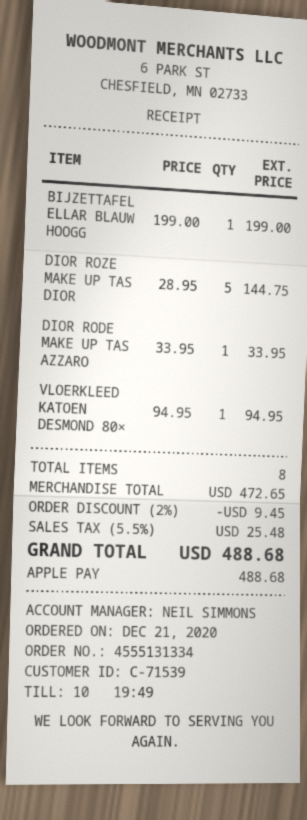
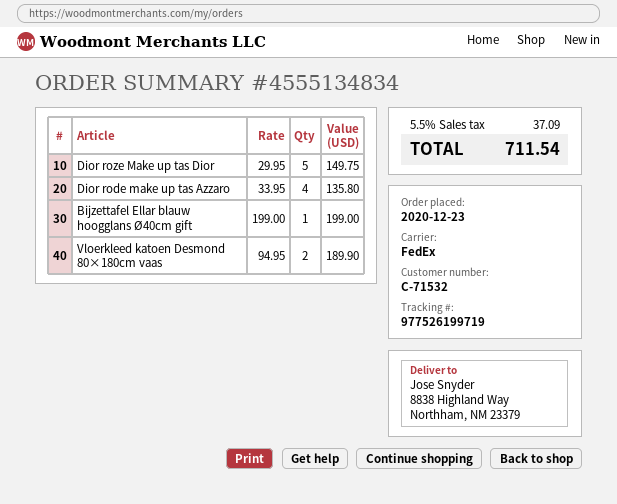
order number: 4555131334 -> 4555134834
order date: 2020-12-21 -> 2020-12-23
customer number: C-71539 -> C-71532
DIOR ROZE MAKE UP TAS DIOR: 5 x 28.95 = 144.75 -> 5 x 29.95 = 149.75
DIOR RODE MAKE UP TAS AZZARO: 1 x 33.95 = 33.95 -> 4 x 33.95 = 135.80
VLOERKLEED KATOEN DESMOND 80×: 1 x 94.95 = 94.95 -> 2 x 94.95 = 189.90
discount: 2% = 9.45 -> none
tax: 5.5% = 25.48 -> 5.5% = 37.09
total: 488.68 -> 711.54

